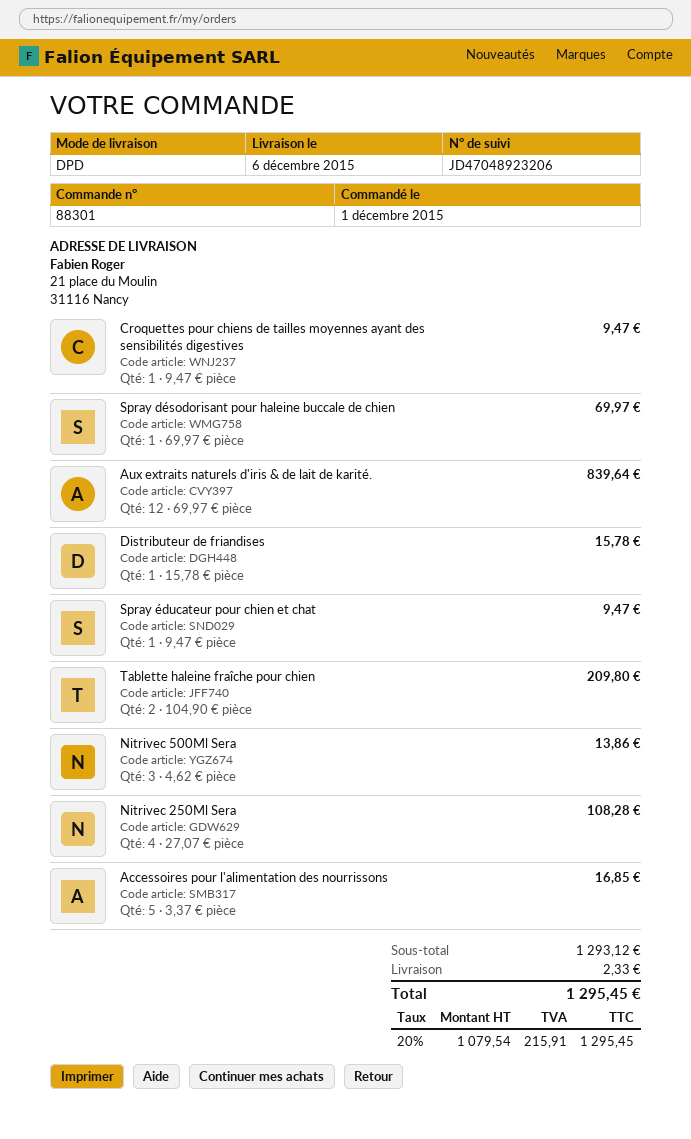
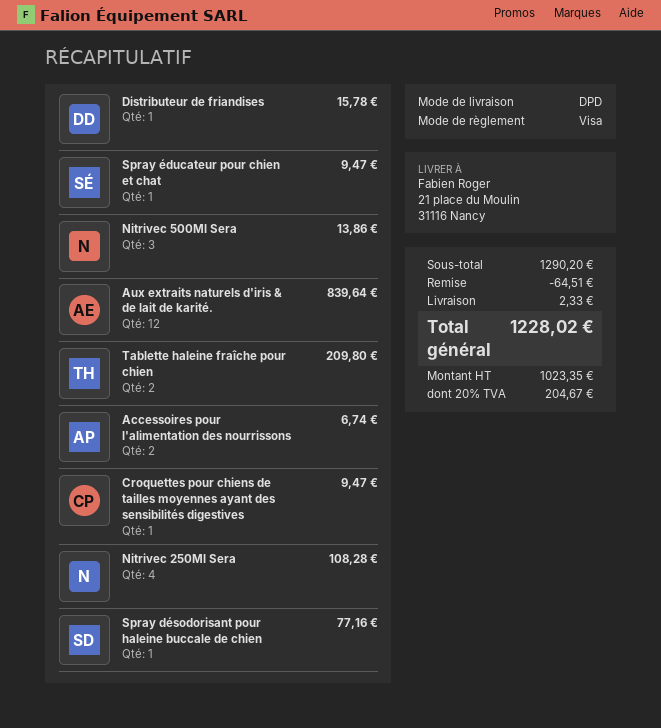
Spray désodorisant pour haleine buccale de chien: 1 for 69.97 -> 1 for 77.16
Accessoires pour l'alimentation des nourrissons: 5 for 16.85 -> 2 for 6.74
subtotal: 1293.12 -> 1290.20
discount: none -> 64.51
net: 1079.54 -> 1023.35
tax: 20% = 215.91 -> 20% = 204.67
total: 1295.45 -> 1228.02

